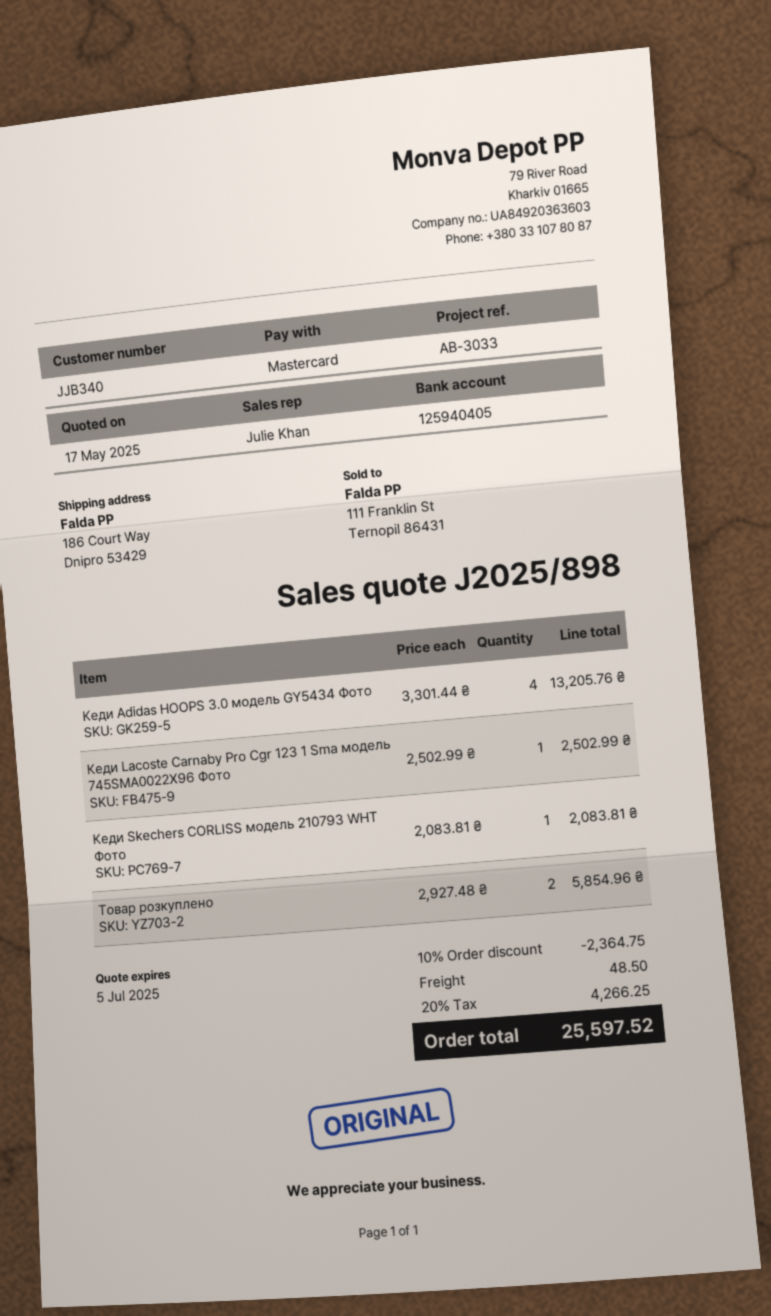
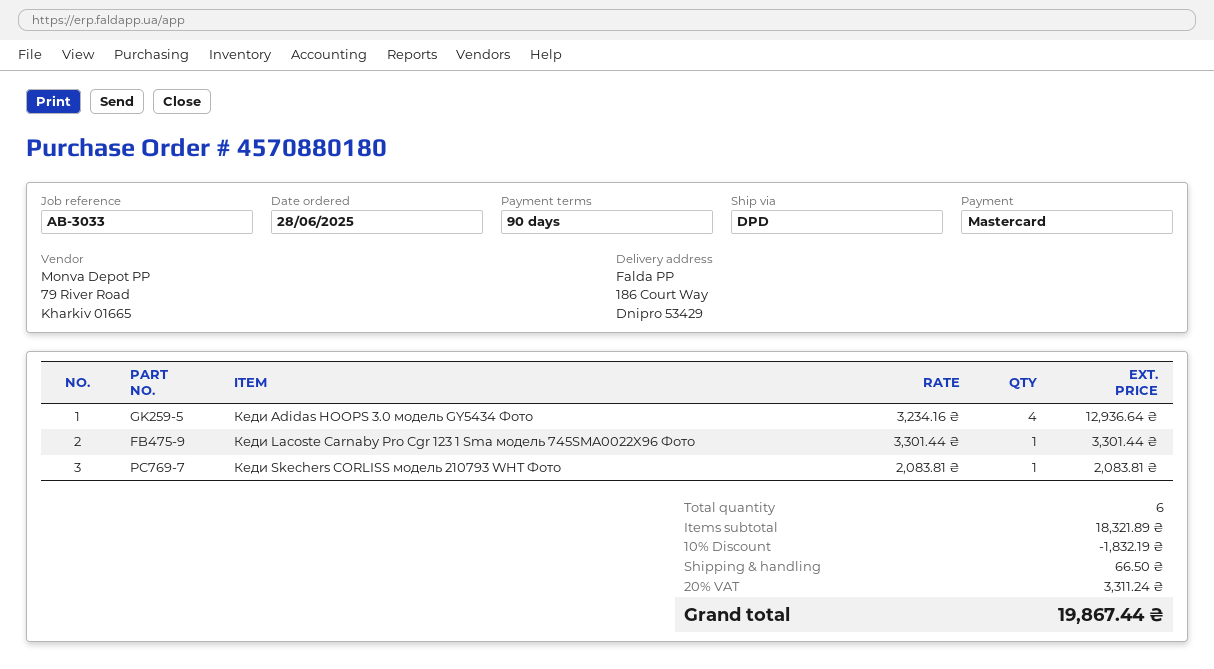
Кеди Adidas HOOPS 3.0 модель GY5434 Фото: 4 x 3301.44 = 13205.76 -> 4 x 3234.16 = 12936.64
Кеди Lacoste Carnaby Pro Cgr 123 1 Sma модель 745SMA0022X96 Фото: 1 x 2502.99 = 2502.99 -> 1 x 3301.44 = 3301.44
Товар розкуплено: 2 x 2927.48 = 5854.96 -> none
discount: 10% = 2364.75 -> 10% = 1832.19
shipping: 48.50 -> 66.50
tax: 20% = 4266.25 -> 20% = 3311.24
total: 25597.52 -> 19867.44

